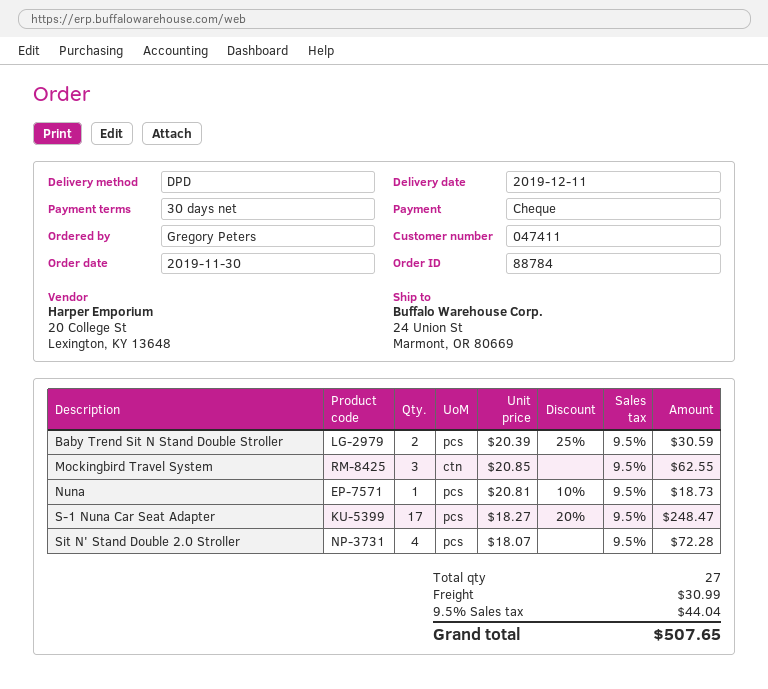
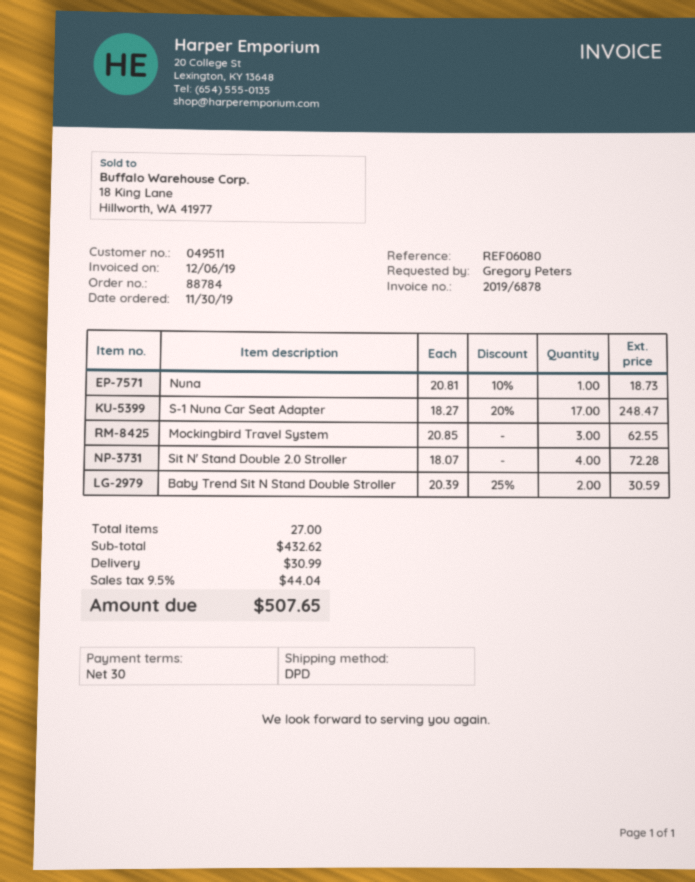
customer number: 047411 -> 049511

